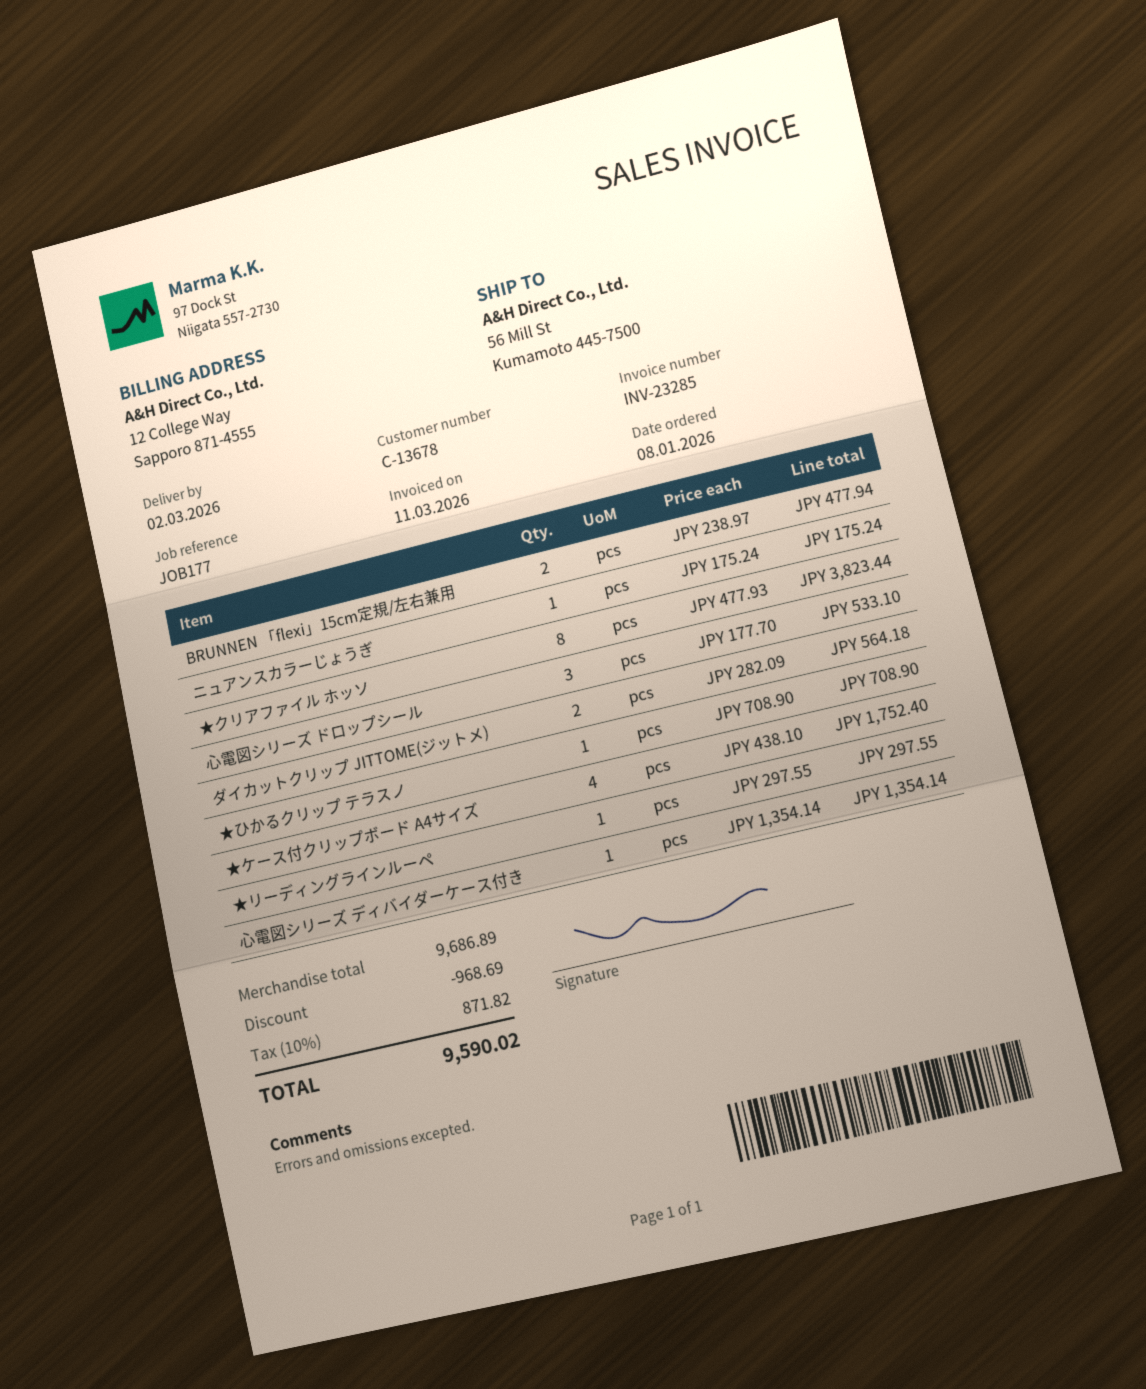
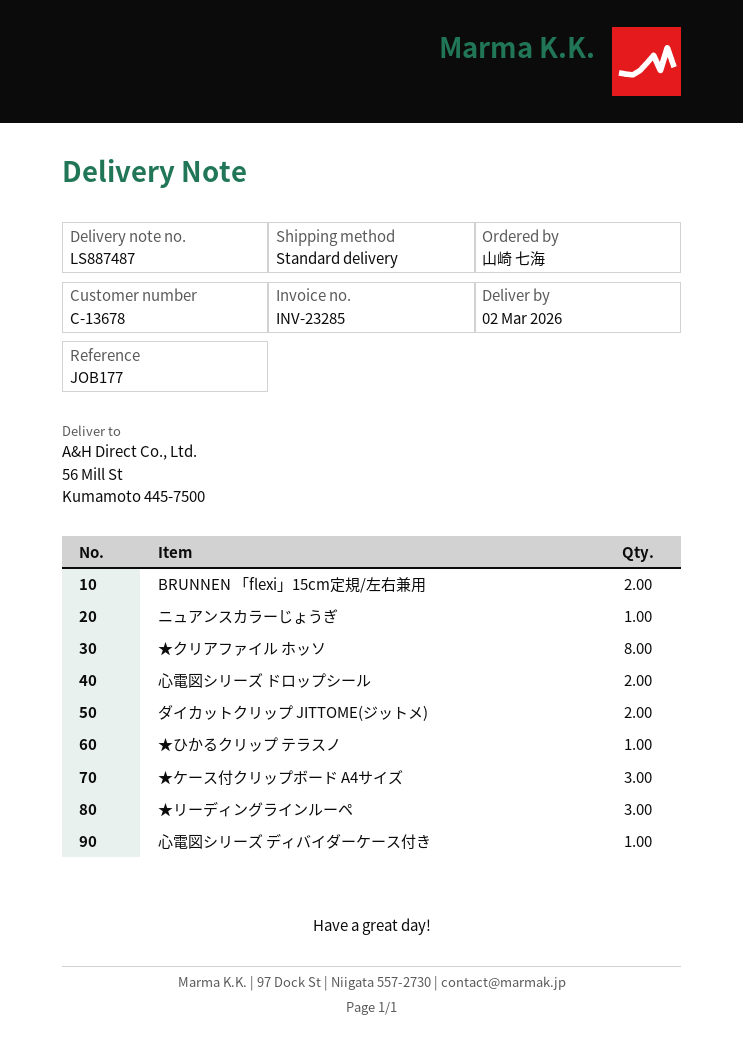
心電図シリーズ ドロップシール: 3 -> 2
★ケース付クリップボード A4サイズ: 4 -> 3
★リーディングラインルーペ: 1 -> 3

